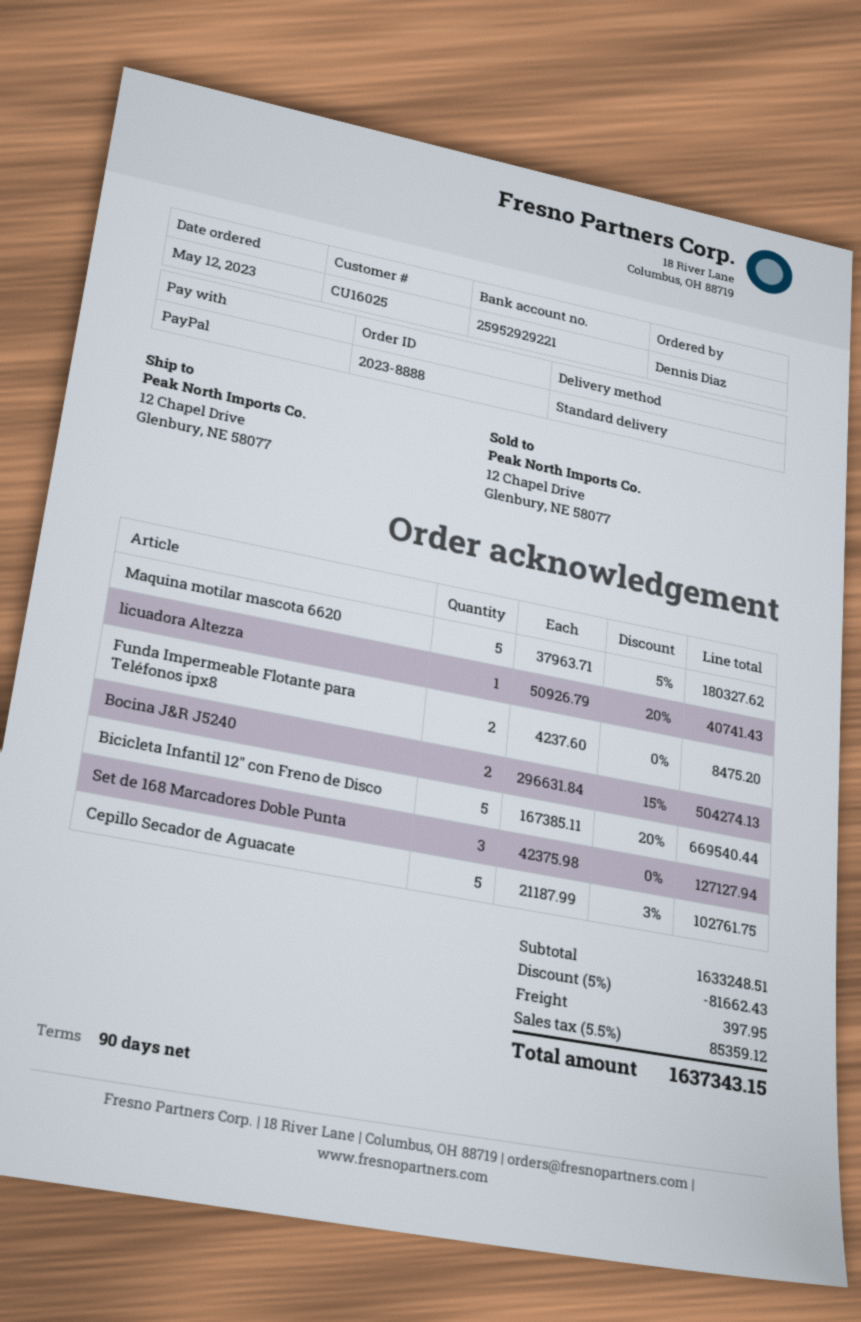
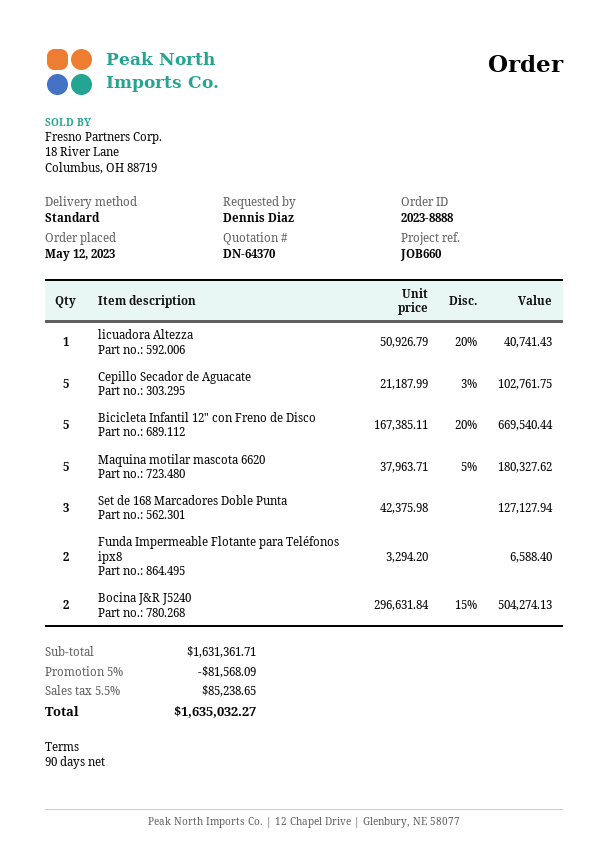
Funda Impermeable Flotante para Teléfonos ipx8: 2 x 4237.60 = 8475.20 -> 2 x 3294.20 = 6588.40
subtotal: 1633248.51 -> 1631361.71
discount: 5% = 81662.43 -> 5% = 81568.09
shipping: 397.95 -> none
tax: 5.5% = 85359.12 -> 5.5% = 85238.65
total: 1637343.15 -> 1635032.27

